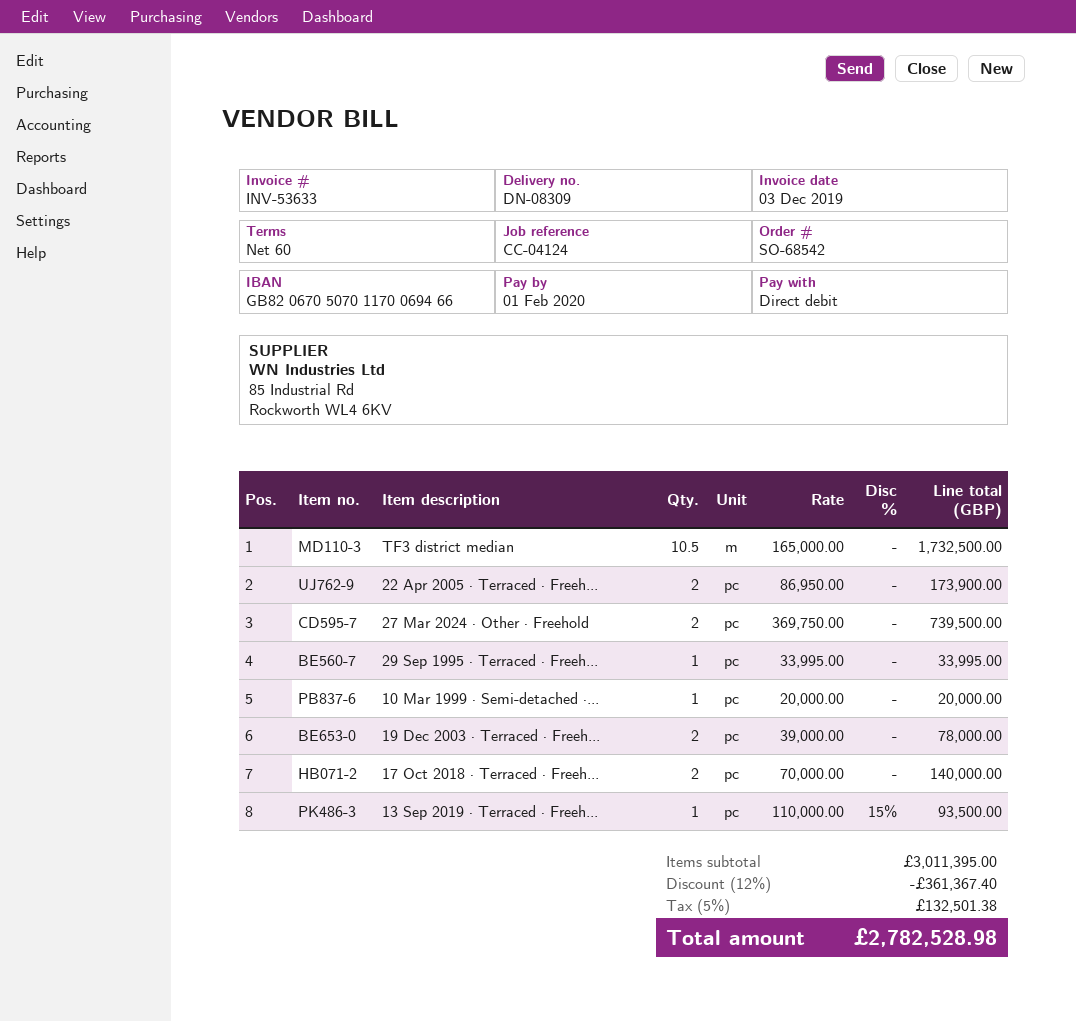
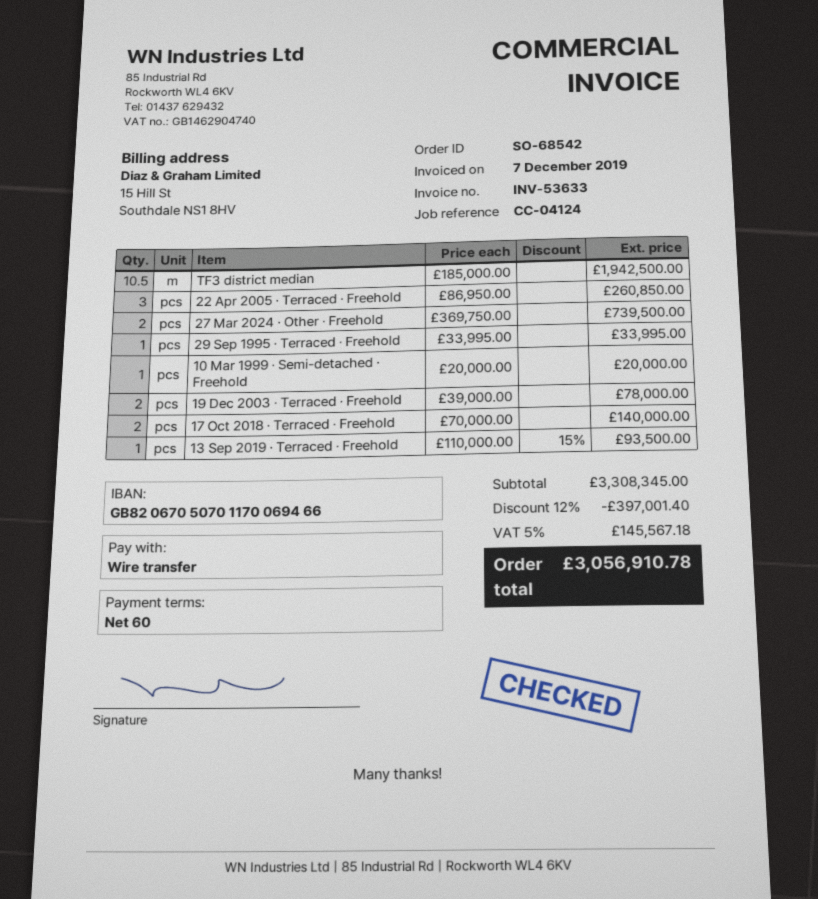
invoice date: 2019-12-03 -> 2019-12-07
payment method: direct debit -> bank transfer
TF3 district median: 10.5 x 165000.00 = 1732500.00 -> 10.5 x 185000.00 = 1942500.00
22 Apr 2005 · Terraced · Freeh...: 2 x 86950.00 = 173900.00 -> 3 x 86950.00 = 260850.00
subtotal: 3011395.00 -> 3308345.00
discount: 12% = 361367.40 -> 12% = 397001.40
tax: 5% = 132501.38 -> 5% = 145567.18
total: 2782528.98 -> 3056910.78

